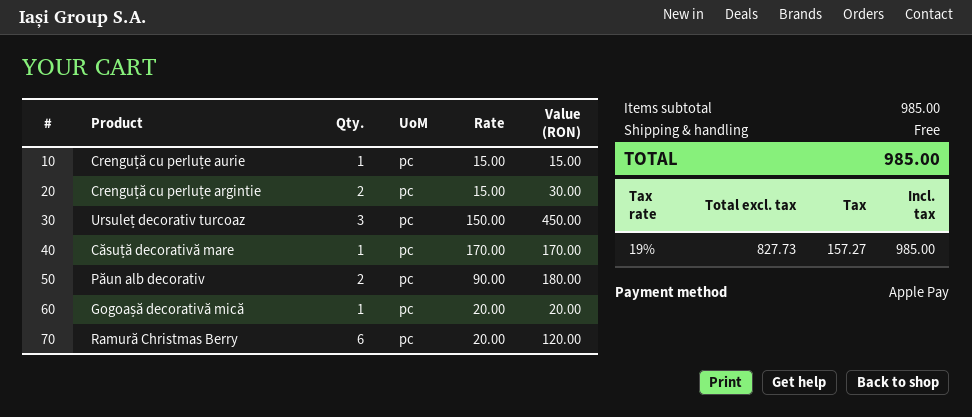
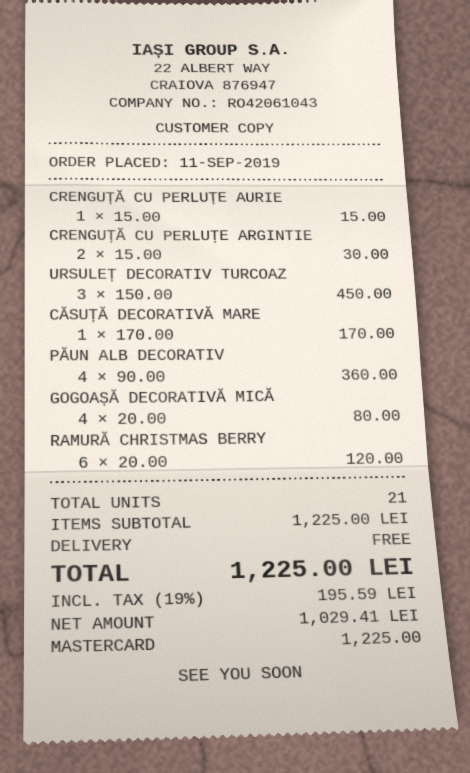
payment method: Apple Pay -> Mastercard
Păun alb decorativ: 2 x 90.00 = 180.00 -> 4 x 90.00 = 360.00
Gogoașă decorativă mică: 1 x 20.00 = 20.00 -> 4 x 20.00 = 80.00
subtotal: 985.00 -> 1225.00
net: 827.73 -> 1029.41
tax: 19% = 157.27 -> 19% = 195.59
total: 985.00 -> 1225.00

